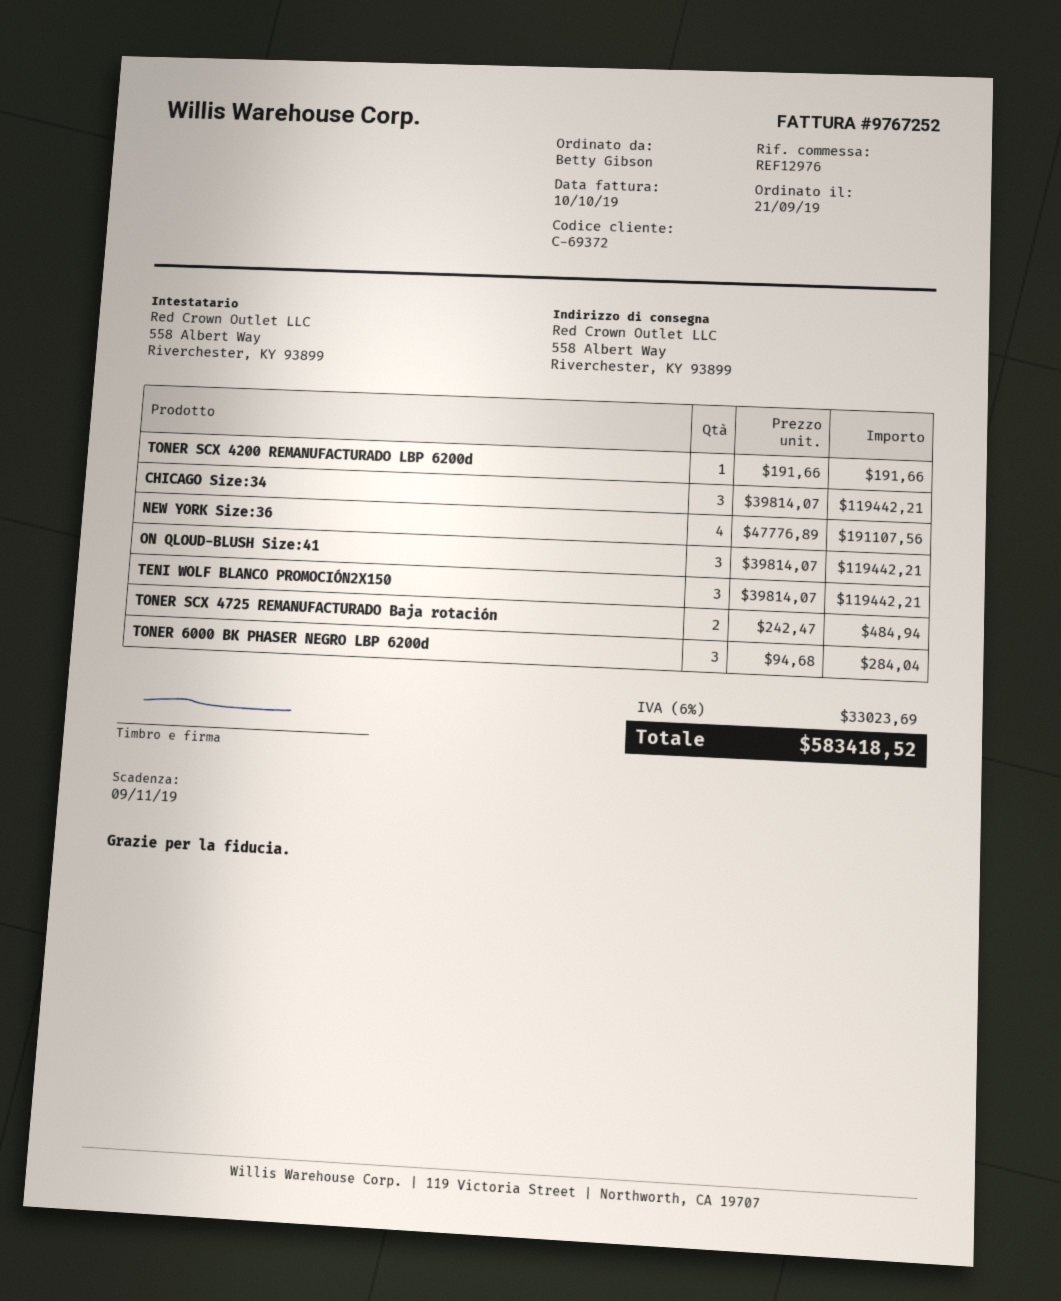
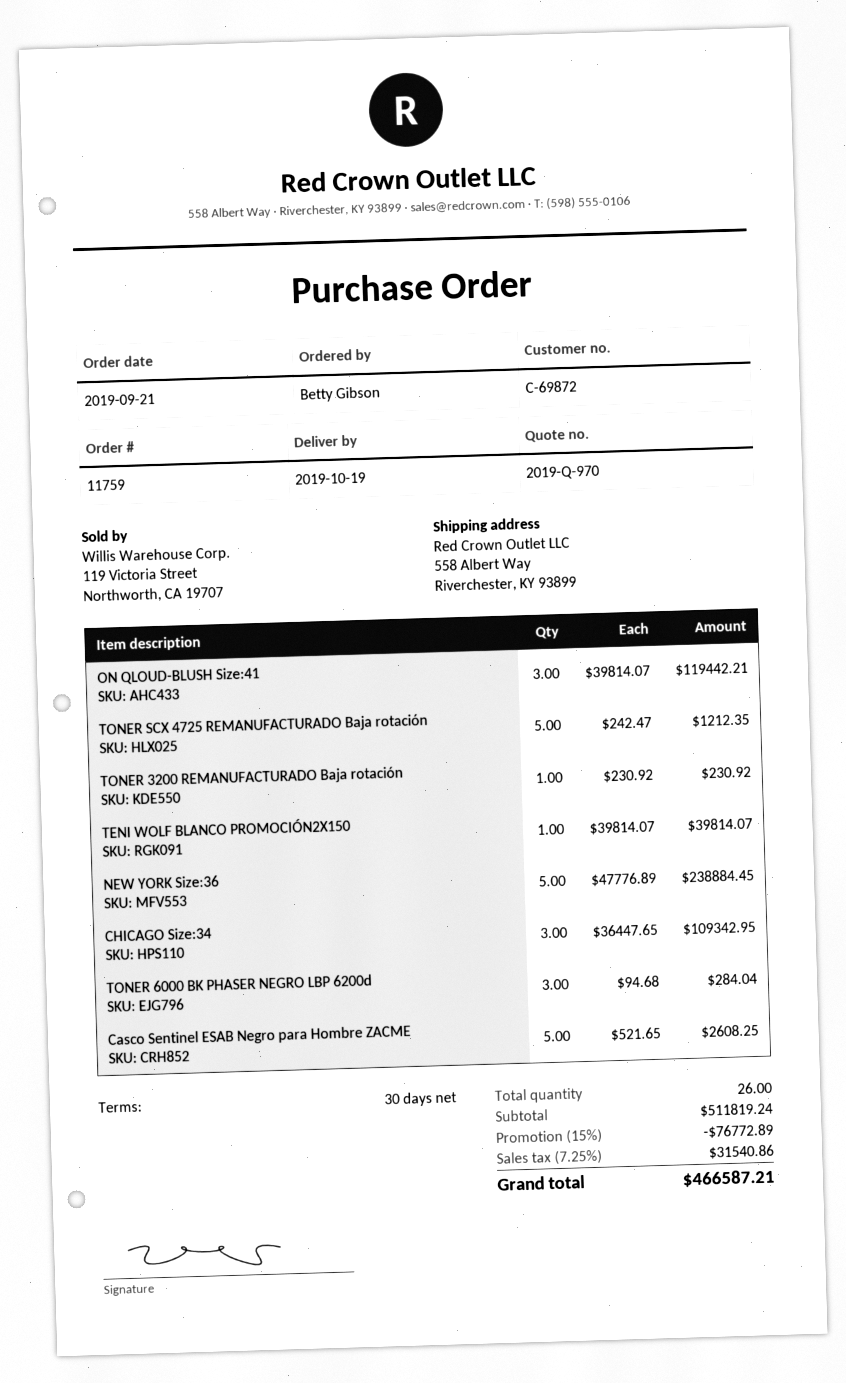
customer number: C-69372 -> C-69872
TONER SCX 4200 REMANUFACTURADO LBP 6200d: 1 x 191.66 = 191.66 -> none
CHICAGO Size:34: 3 x 39814.07 = 119442.21 -> 3 x 36447.65 = 109342.95
NEW YORK Size:36: 4 x 47776.89 = 191107.56 -> 5 x 47776.89 = 238884.45
TENI WOLF BLANCO PROMOCIÓN2X150: 3 x 39814.07 = 119442.21 -> 1 x 39814.07 = 39814.07
TONER SCX 4725 REMANUFACTURADO Baja rotación: 2 x 242.47 = 484.94 -> 5 x 242.47 = 1212.35
TONER 3200 REMANUFACTURADO Baja rotación: none -> 1 x 230.92 = 230.92
Casco Sentinel ESAB Negro para Hombre ZACME: none -> 5 x 521.65 = 2608.25
discount: none -> 15% = 76772.89
tax: 6% = 33023.69 -> 7.25% = 31540.86
total: 583418.52 -> 466587.21

